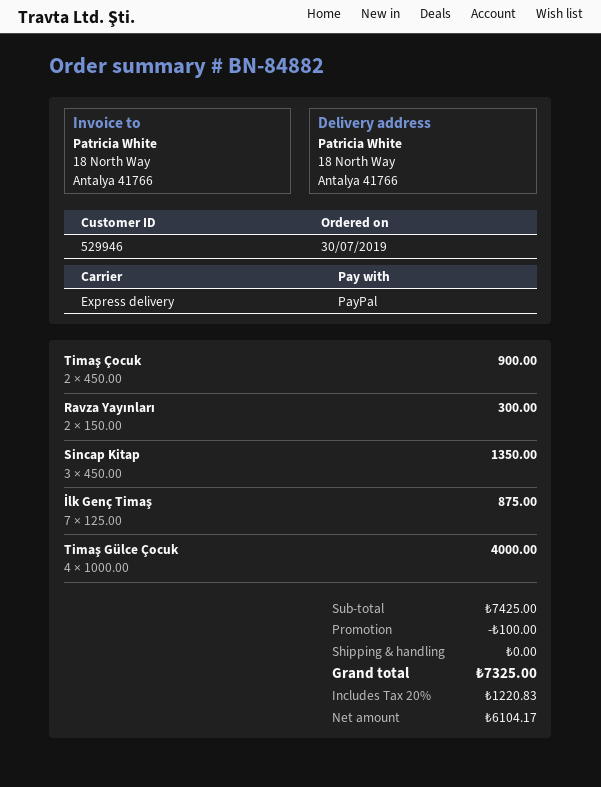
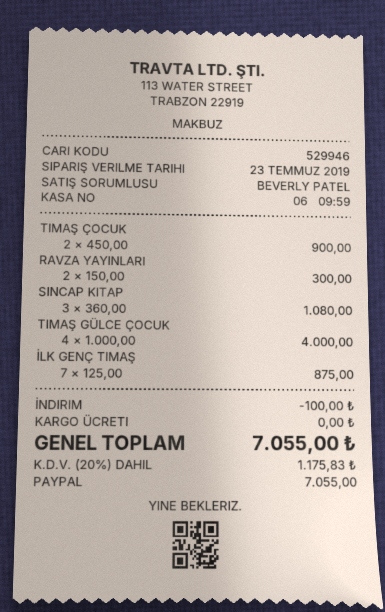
order date: 2019-07-30 -> 2019-07-23
Sincap Kitap: 3 x 450.00 = 1350.00 -> 3 x 360.00 = 1080.00
tax: 20% = 1220.83 -> 20% = 1175.83
total: 7325.00 -> 7055.00

